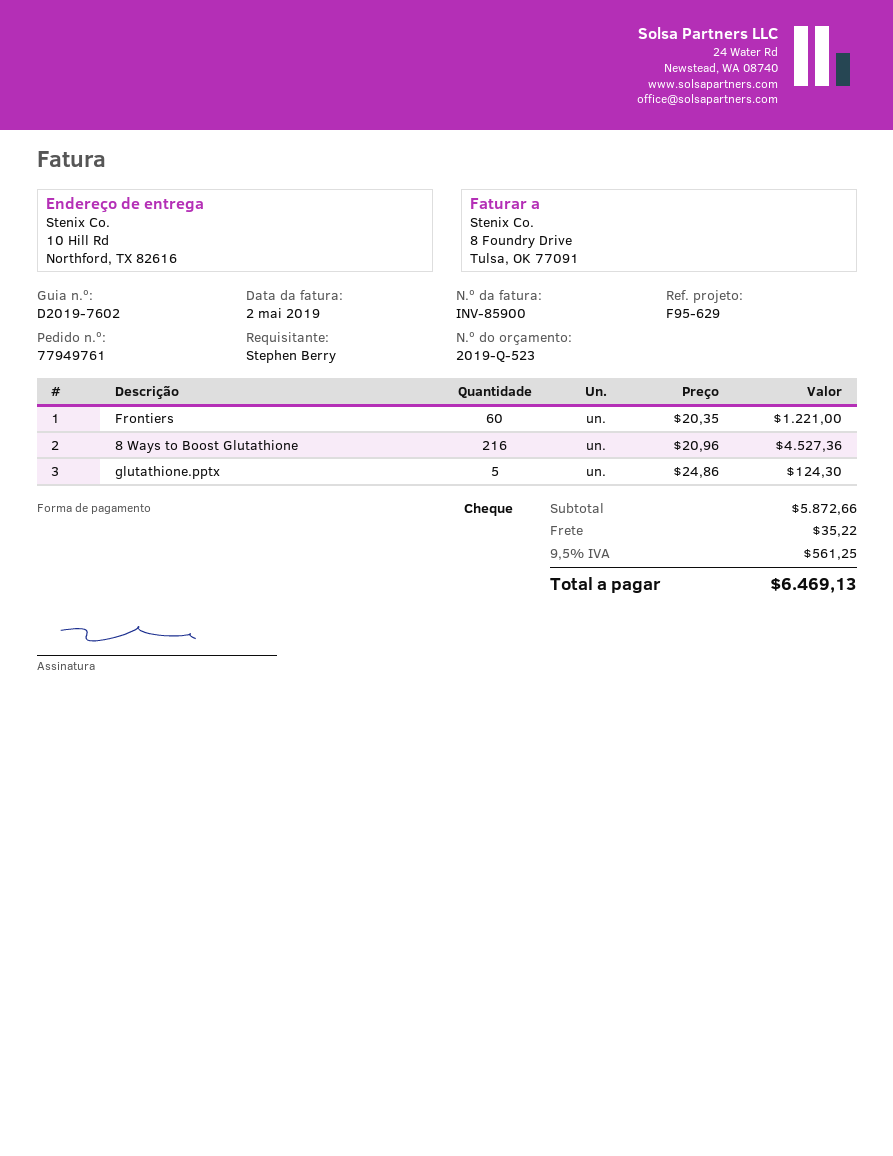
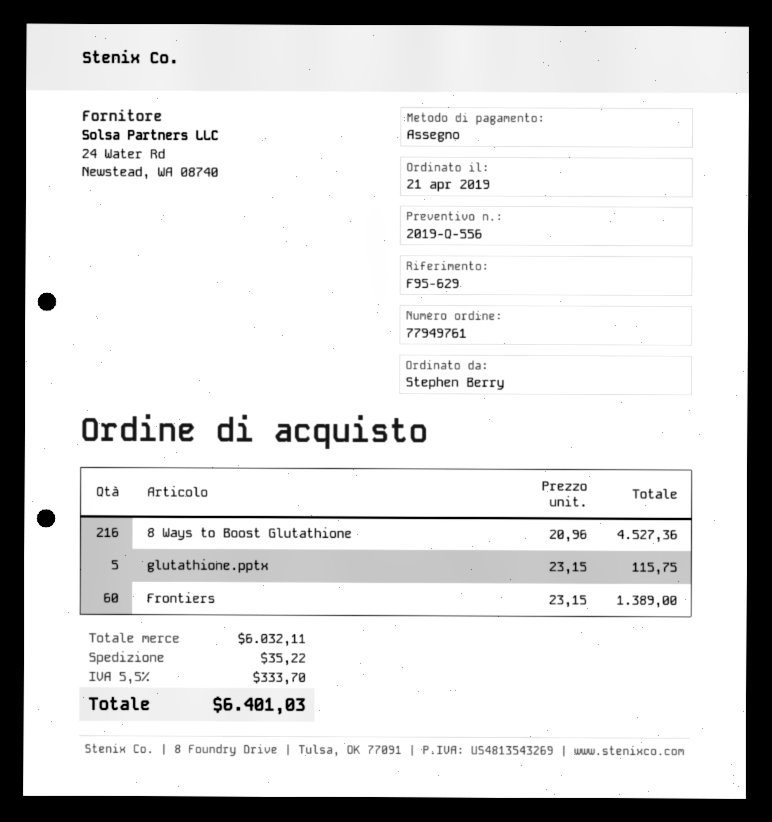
quote number: 2019-Q-523 -> 2019-Q-556
Frontiers: 60 x 20.35 = 1221.00 -> 60 x 23.15 = 1389.00
glutathione.pptx: 5 x 24.86 = 124.30 -> 5 x 23.15 = 115.75
subtotal: 5872.66 -> 6032.11
tax: 9.5% = 561.25 -> 5.5% = 333.70
total: 6469.13 -> 6401.03

